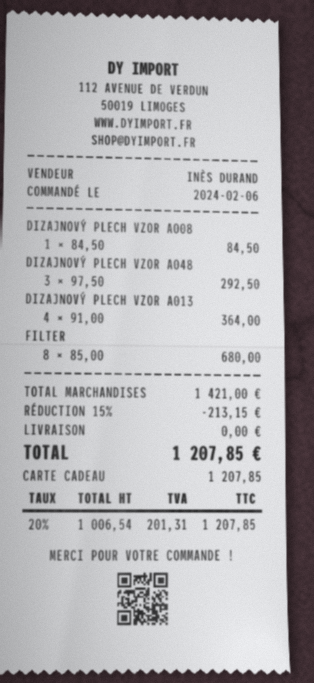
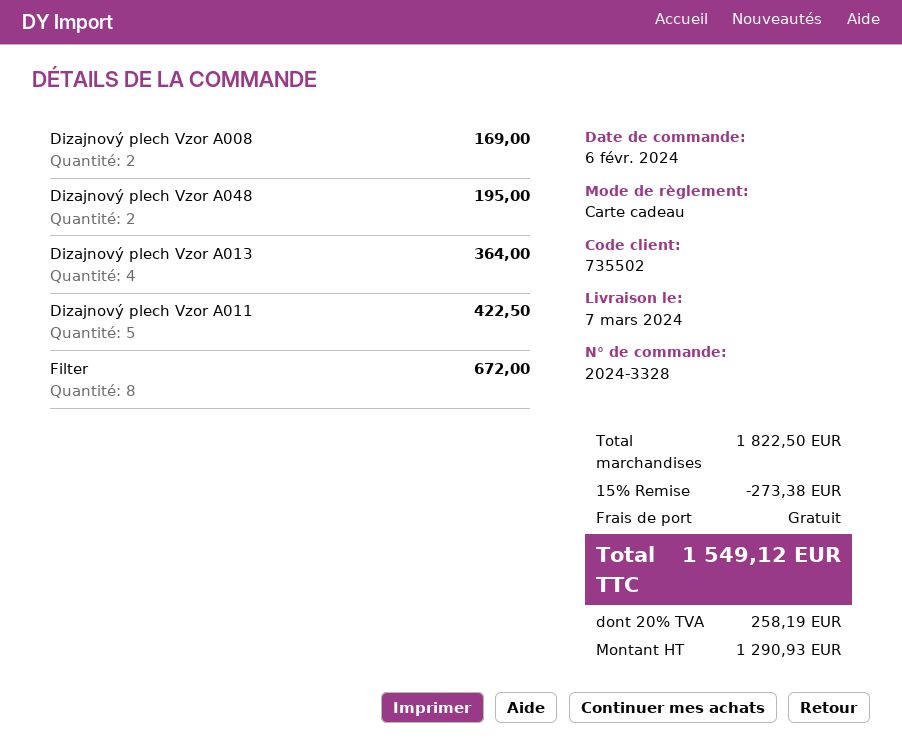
DIZAJNOVÝ PLECH VZOR A008: 1 for 84.50 -> 2 for 169.00
DIZAJNOVÝ PLECH VZOR A048: 3 for 292.50 -> 2 for 195.00
FILTER: 8 for 680.00 -> 8 for 672.00
Dizajnový plech Vzor A011: none -> 5 for 422.50
subtotal: 1421.00 -> 1822.50
discount: 15% = 213.15 -> 15% = 273.38
net: 1006.54 -> 1290.93
tax: 20% = 201.31 -> 20% = 258.19
total: 1207.85 -> 1549.12

